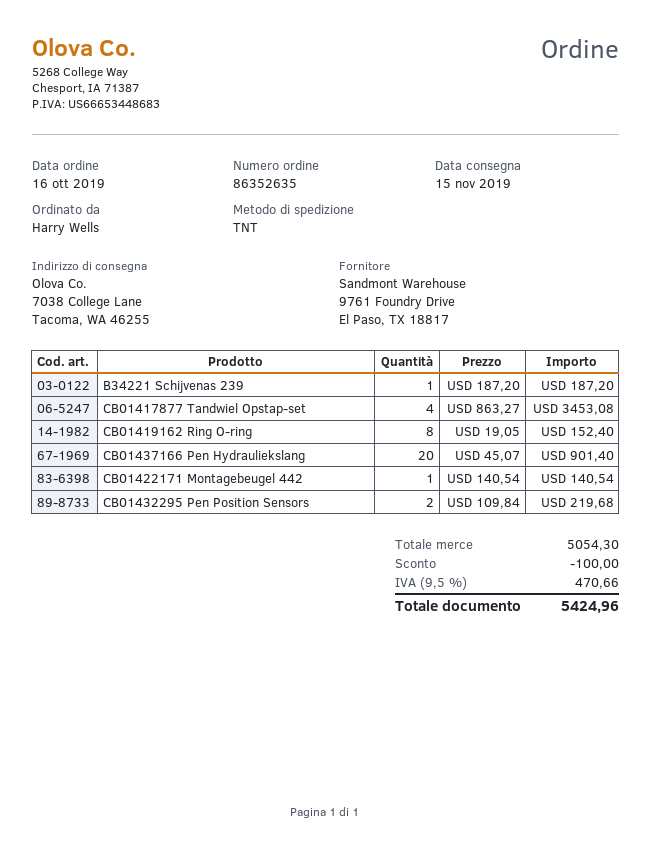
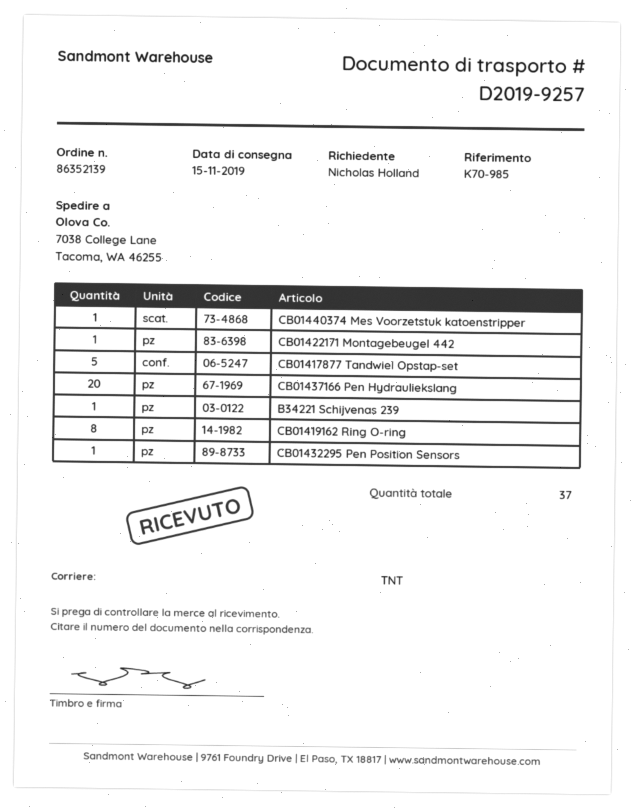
order number: 86352635 -> 86352139
ordered by: Harry Wells -> Nicholas Holland
CB01417877 Tandwiel Opstap-set: 4 -> 5
CB01432295 Pen Position Sensors: 2 -> 1
CB01440374 Mes Voorzetstuk katoenstripper: none -> 1

